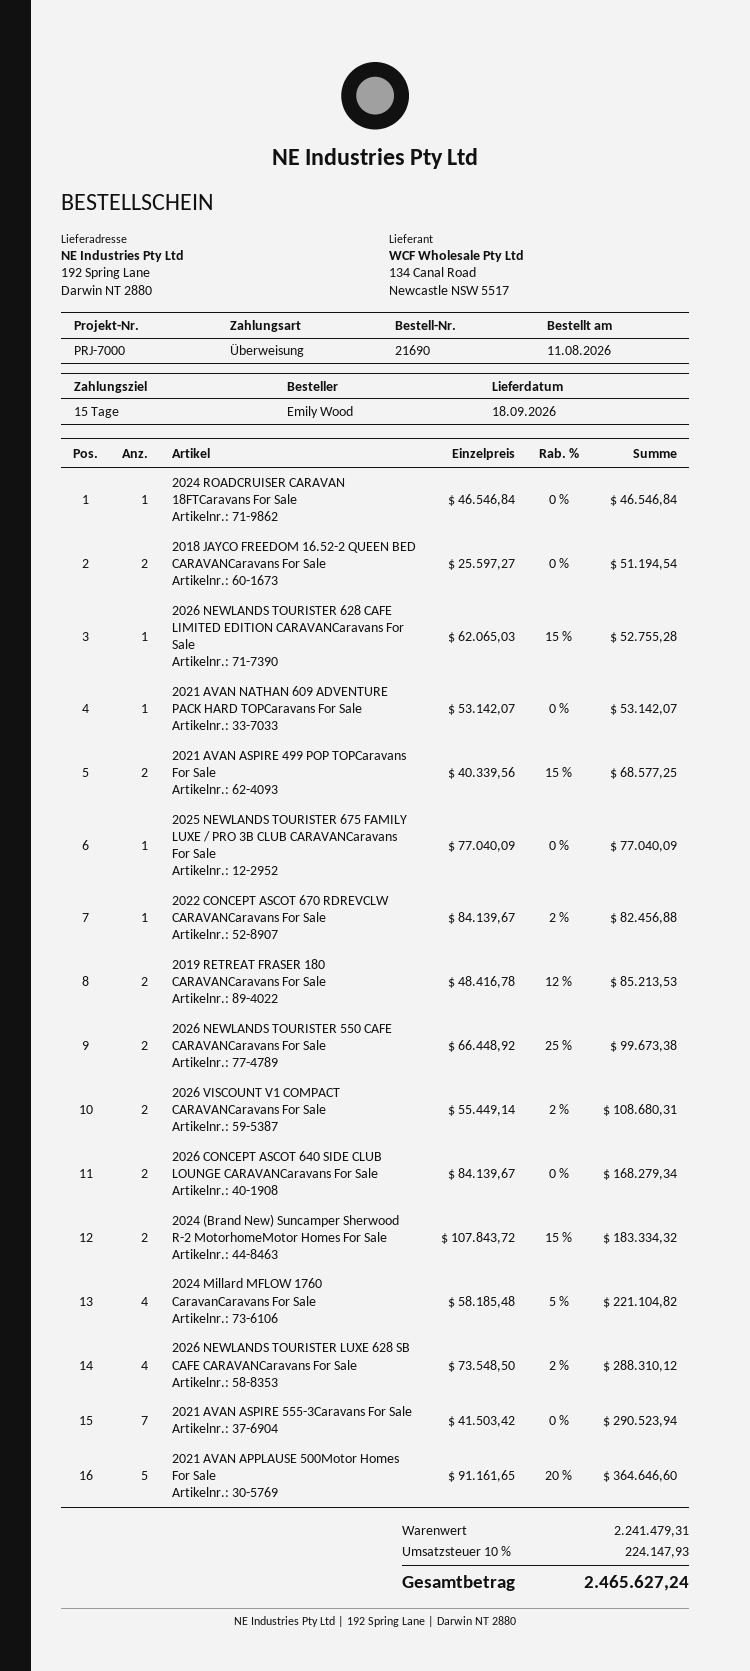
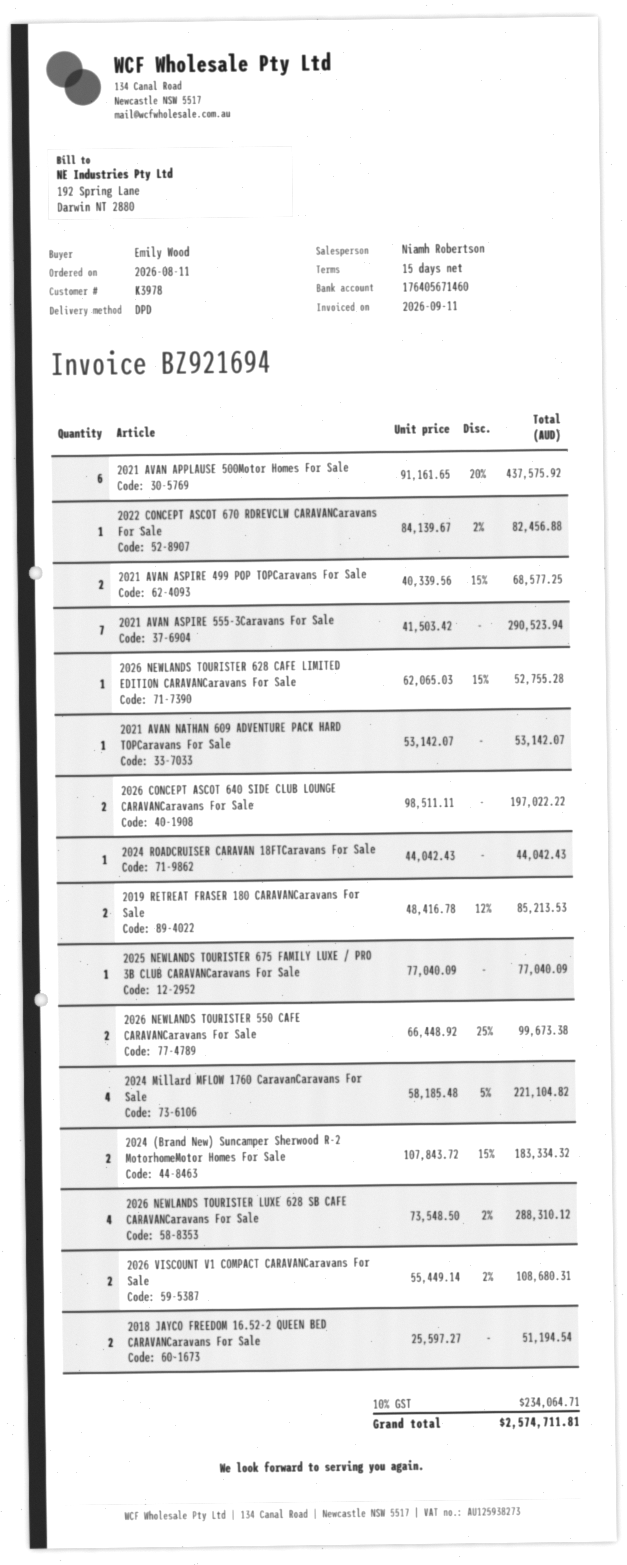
2024 ROADCRUISER CARAVAN 18FTCaravans For Sale: 1 x 46546.84 = 46546.84 -> 1 x 44042.43 = 44042.43
2026 CONCEPT ASCOT 640 SIDE CLUB LOUNGE CARAVANCaravans For Sale: 2 x 84139.67 = 168279.34 -> 2 x 98511.11 = 197022.22
2021 AVAN APPLAUSE 500Motor Homes For Sale: 5 x 91161.65 - 20% = 364646.60 -> 6 x 91161.65 - 20% = 437575.92
tax: 10% = 224147.93 -> 10% = 234064.71
total: 2465627.24 -> 2574711.81

